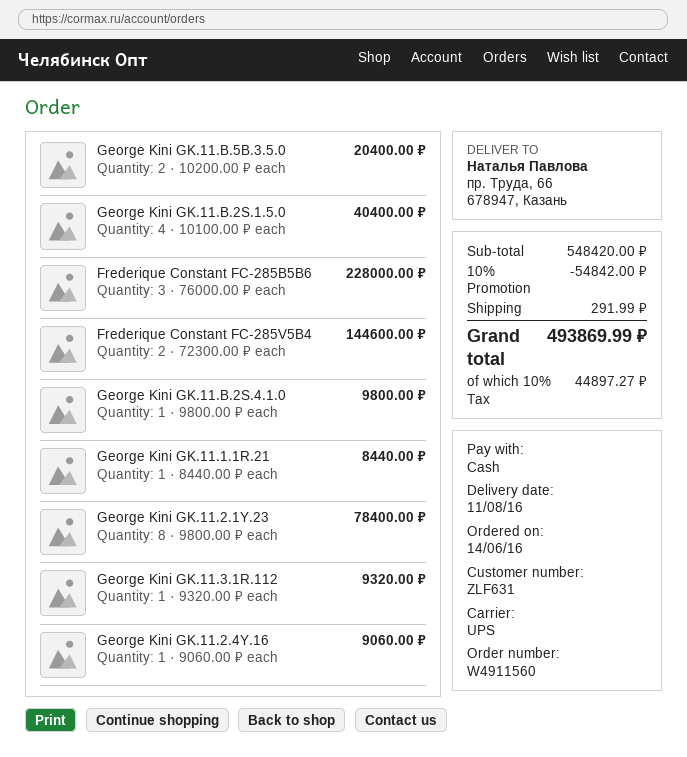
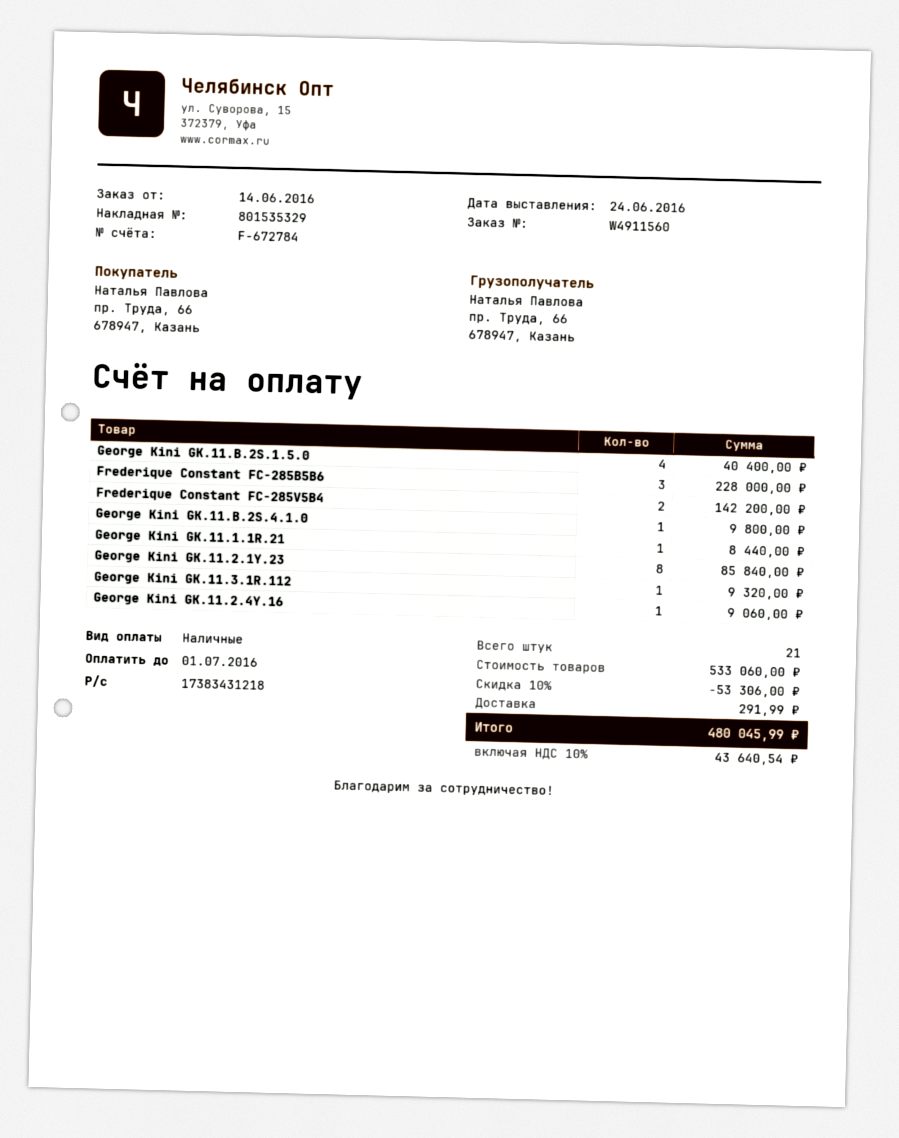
George Kini GK.11.B.5B.3.5.0: 2 for 20400.00 -> none
Frederique Constant FC-285V5B4: 2 for 144600.00 -> 2 for 142200.00
George Kini GK.11.2.1Y.23: 8 for 78400.00 -> 8 for 85840.00
subtotal: 548420.00 -> 533060.00
discount: 10% = 54842.00 -> 10% = 53306.00
tax: 10% = 44897.27 -> 10% = 43640.54
total: 493869.99 -> 480045.99

